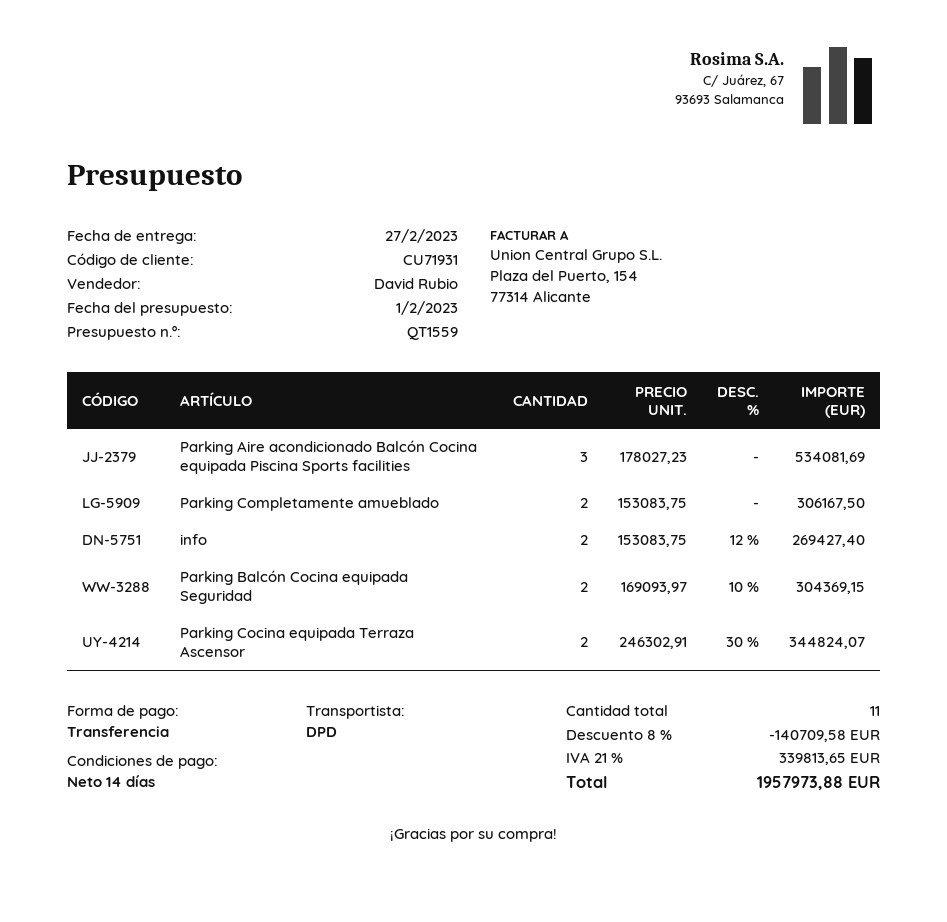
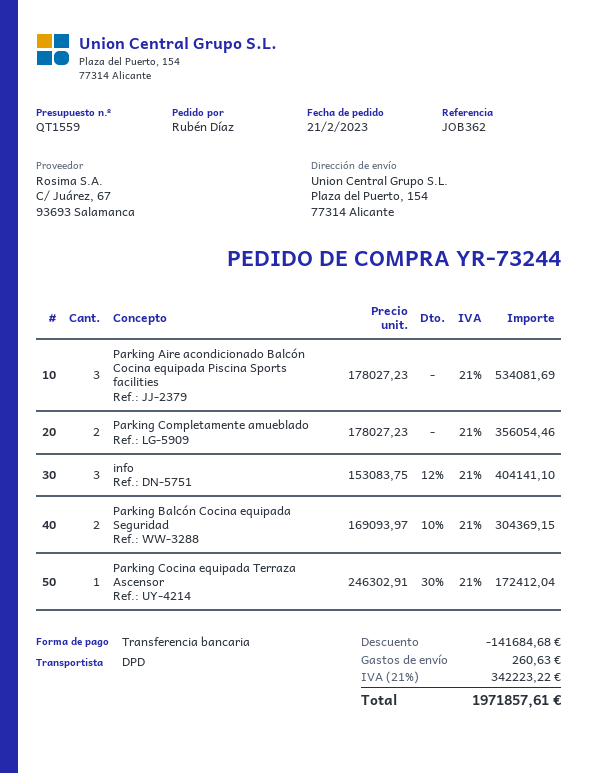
Parking Completamente amueblado: 2 x 153083.75 = 306167.50 -> 2 x 178027.23 = 356054.46
info: 2 x 153083.75 - 12% = 269427.40 -> 3 x 153083.75 - 12% = 404141.10
Parking Cocina equipada Terraza Ascensor: 2 x 246302.91 - 30% = 344824.07 -> 1 x 246302.91 - 30% = 172412.04
discount: 140709.58 -> 141684.68
shipping: none -> 260.63
tax: 21% = 339813.65 -> 21% = 342223.22
total: 1957973.88 -> 1971857.61

